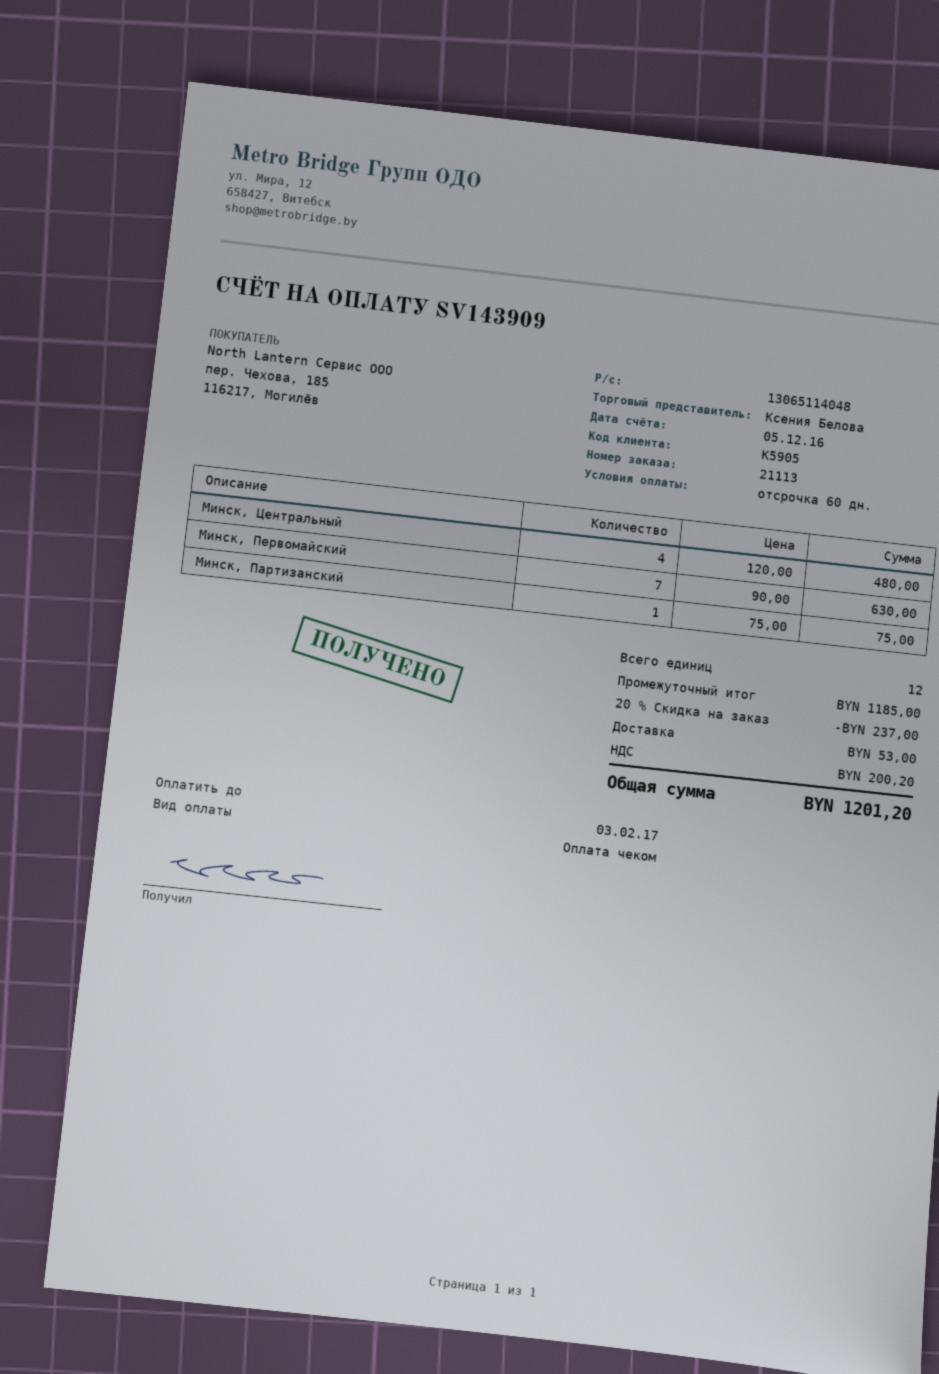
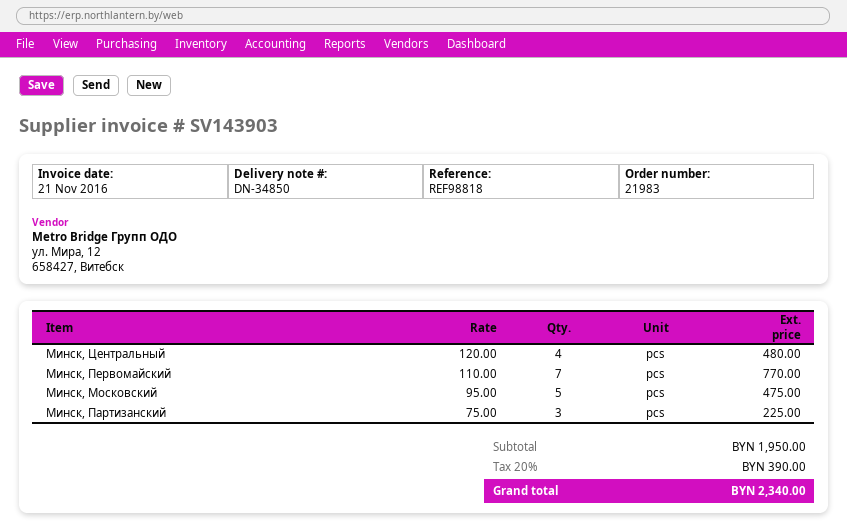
order number: 21113 -> 21983
invoice number: SV143909 -> SV143903
invoice date: 2016-12-05 -> 2016-11-21
Минск, Первомайский: 7 x 90.00 = 630.00 -> 7 x 110.00 = 770.00
Минск, Партизанский: 1 x 75.00 = 75.00 -> 3 x 75.00 = 225.00
Минск, Московский: none -> 5 x 95.00 = 475.00
subtotal: 1185.00 -> 1950.00
discount: 20% = 237.00 -> none
shipping: 53.00 -> none
tax: 200.20 -> 390.00
total: 1201.20 -> 2340.00

